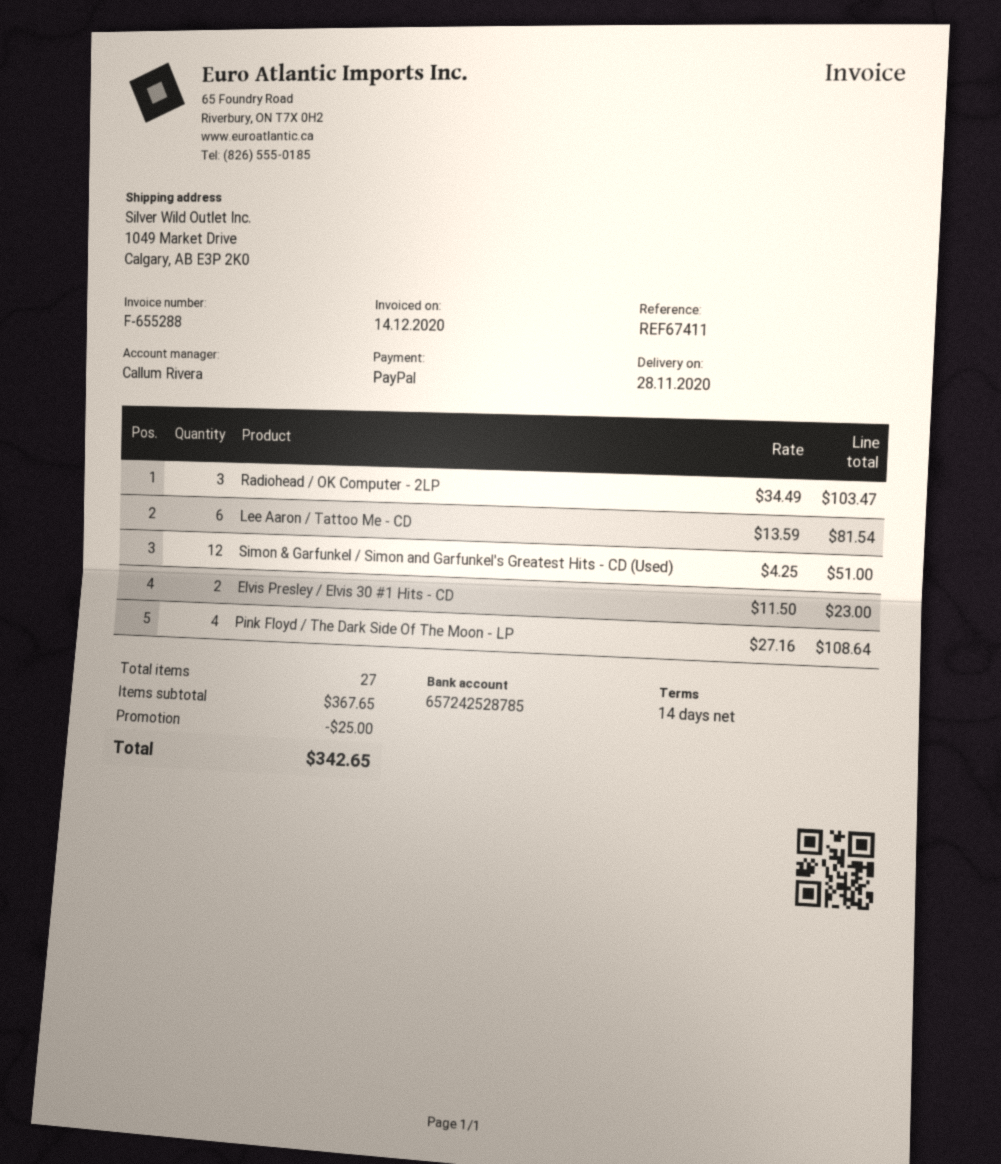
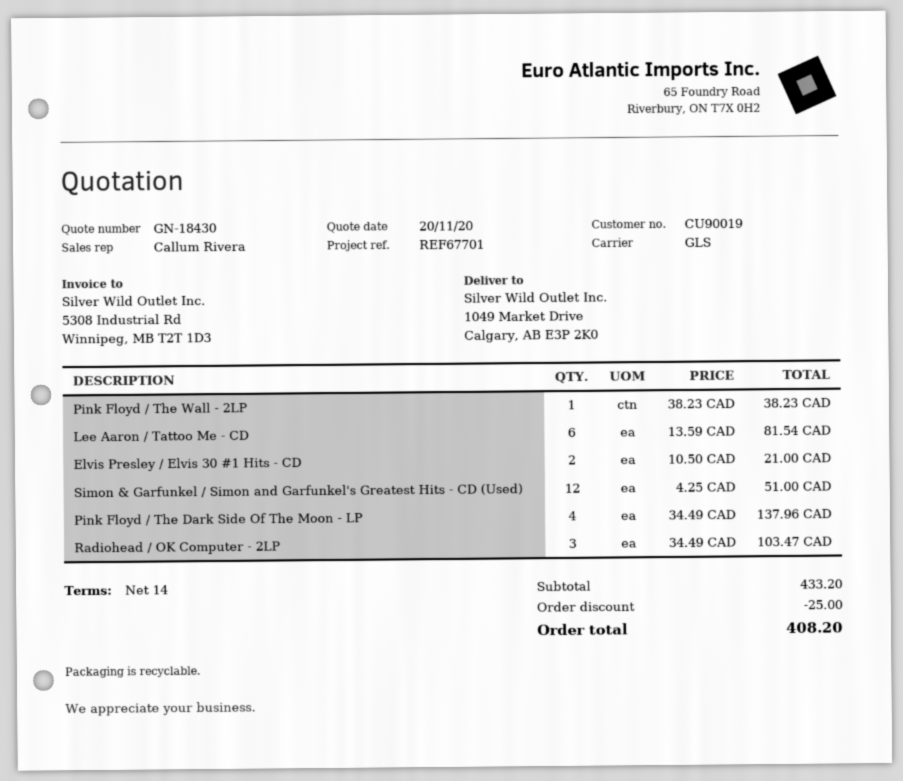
reference: REF67411 -> REF67701
Elvis Presley / Elvis 30 #1 Hits - CD: 2 x 11.50 = 23.00 -> 2 x 10.50 = 21.00
Pink Floyd / The Dark Side Of The Moon - LP: 4 x 27.16 = 108.64 -> 4 x 34.49 = 137.96
Pink Floyd / The Wall - 2LP: none -> 1 x 38.23 = 38.23
subtotal: 367.65 -> 433.20
total: 342.65 -> 408.20

